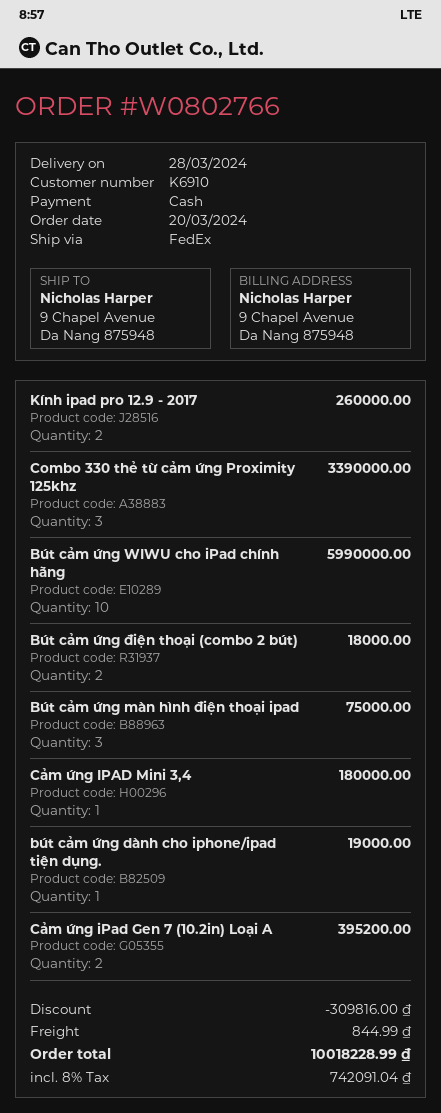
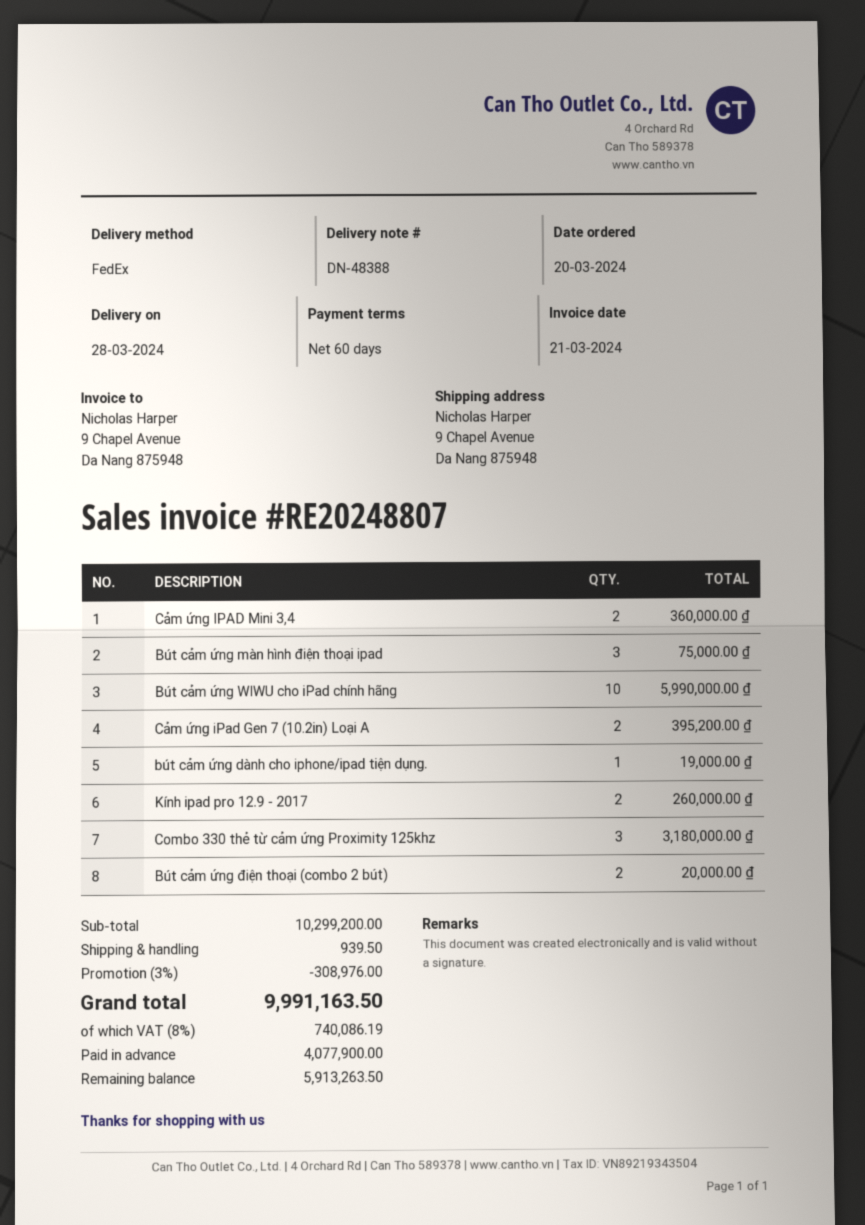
Combo 330 thẻ từ cảm ứng Proximity 125khz: 3 for 3390000.00 -> 3 for 3180000.00
Bút cảm ứng điện thoại (combo 2 bút): 2 for 18000.00 -> 2 for 20000.00
Cảm ứng IPAD Mini 3,4: 1 for 180000.00 -> 2 for 360000.00
discount: 309816.00 -> 308976.00
shipping: 844.99 -> 939.50
tax: 8% = 742091.04 -> 8% = 740086.19
total: 10018228.99 -> 9991163.50

